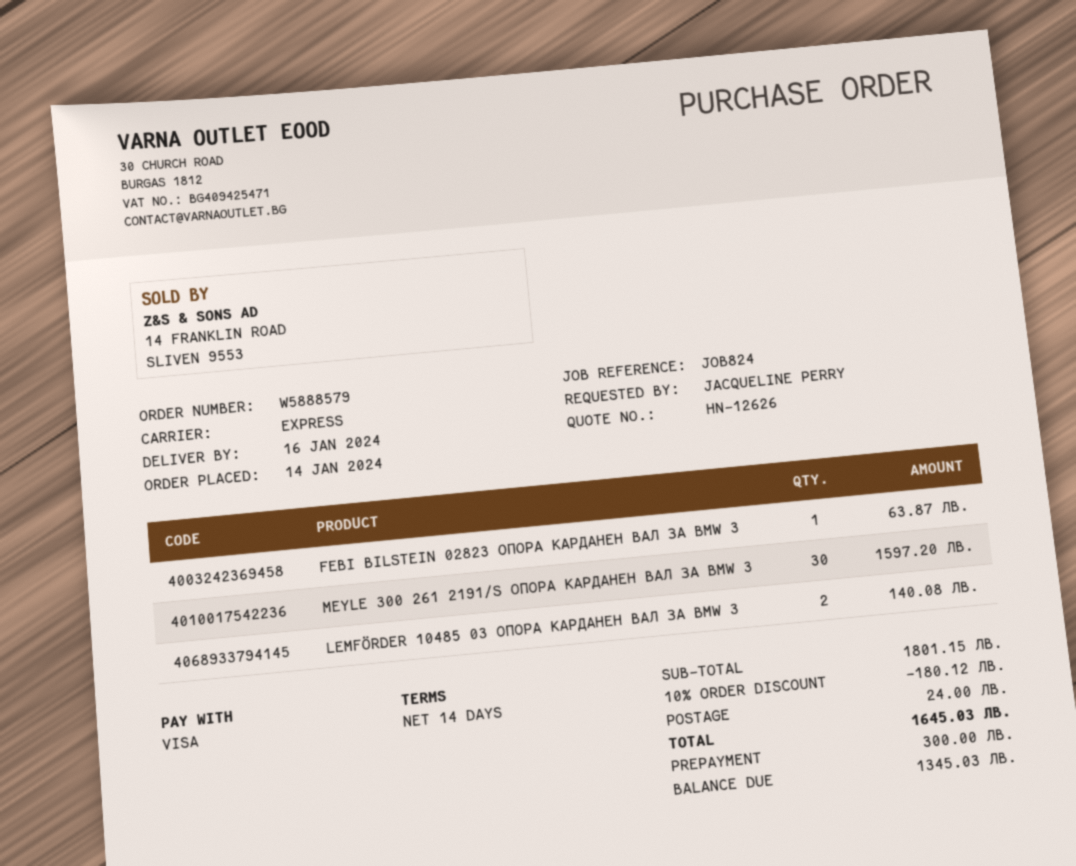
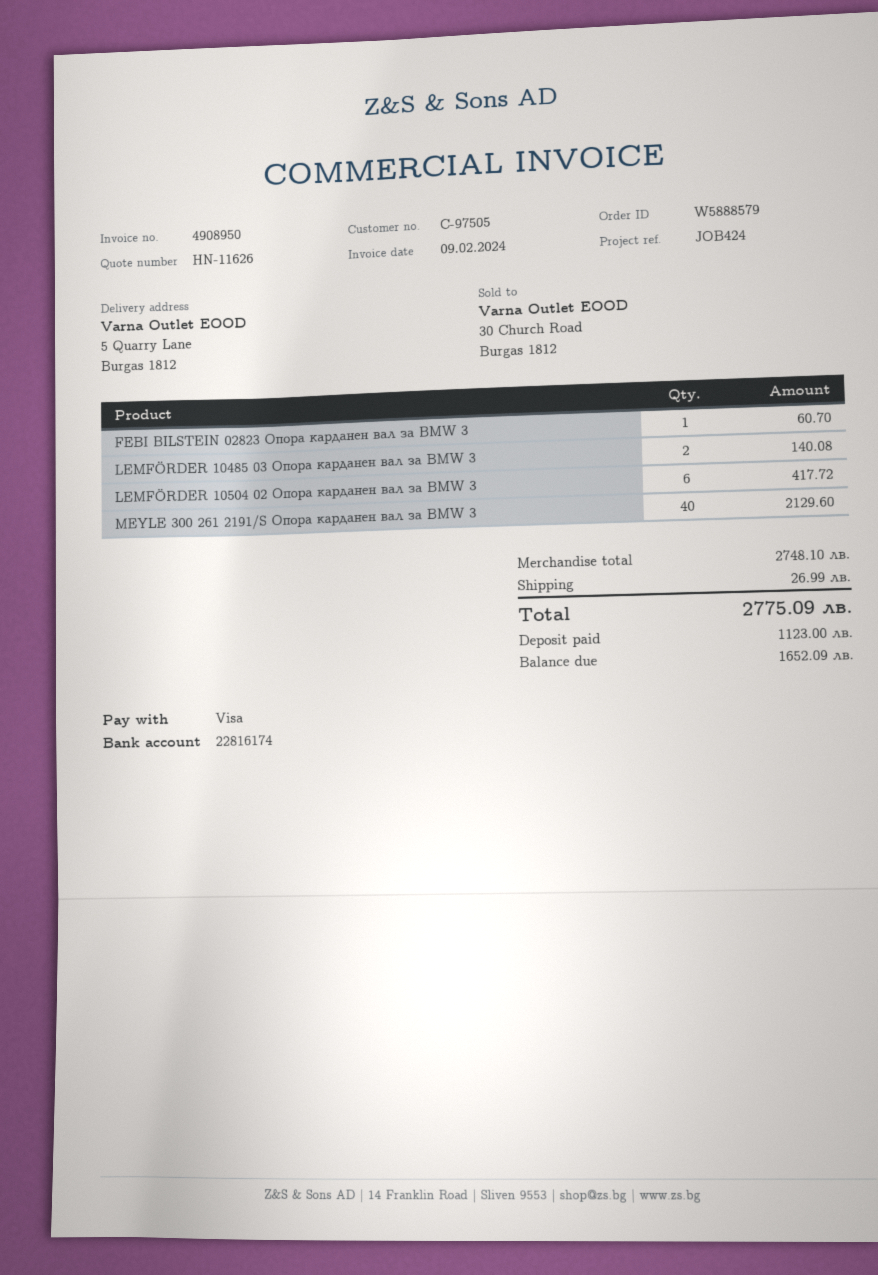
quote number: HN-12626 -> HN-11626
reference: JOB824 -> JOB424
FEBI BILSTEIN 02823 ОПОРА КАРДАНЕН ВАЛ ЗА BMW 3: 1 for 63.87 -> 1 for 60.70
MEYLE 300 261 2191/S ОПОРА КАРДАНЕН ВАЛ ЗА BMW 3: 30 for 1597.20 -> 40 for 2129.60
LEMFÖRDER 10504 02 Опора карданен вал за BMW 3: none -> 6 for 417.72
subtotal: 1801.15 -> 2748.10
discount: 10% = 180.12 -> none
shipping: 24.00 -> 26.99
total: 1645.03 -> 2775.09
deposit: 300.00 -> 1123.00
balance: 1345.03 -> 1652.09

